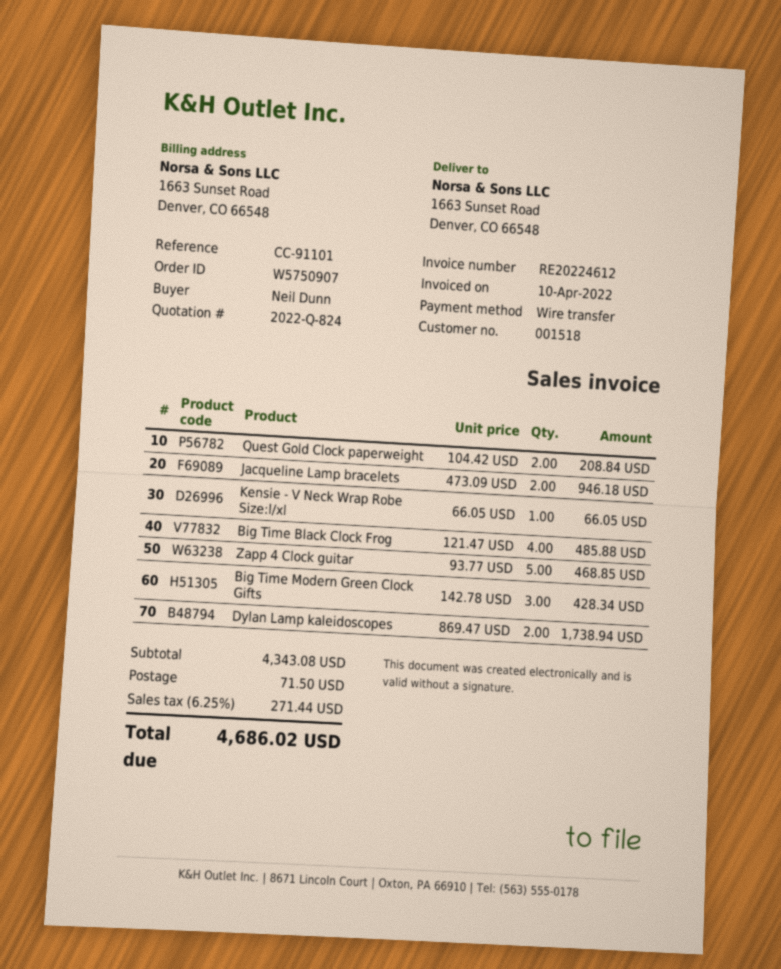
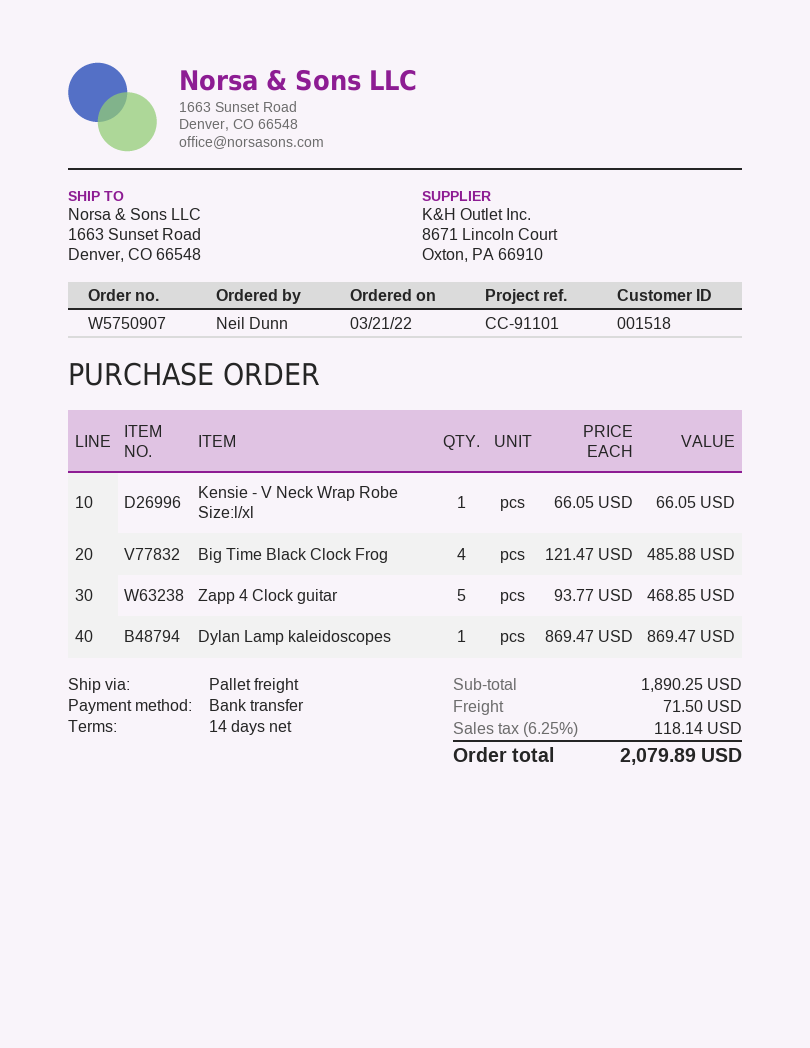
Quest Gold Clock paperweight: 2 x 104.42 = 208.84 -> none
Jacqueline Lamp bracelets: 2 x 473.09 = 946.18 -> none
Big Time Modern Green Clock Gifts: 3 x 142.78 = 428.34 -> none
Dylan Lamp kaleidoscopes: 2 x 869.47 = 1738.94 -> 1 x 869.47 = 869.47
subtotal: 4343.08 -> 1890.25
tax: 6.25% = 271.44 -> 6.25% = 118.14
total: 4686.02 -> 2079.89

